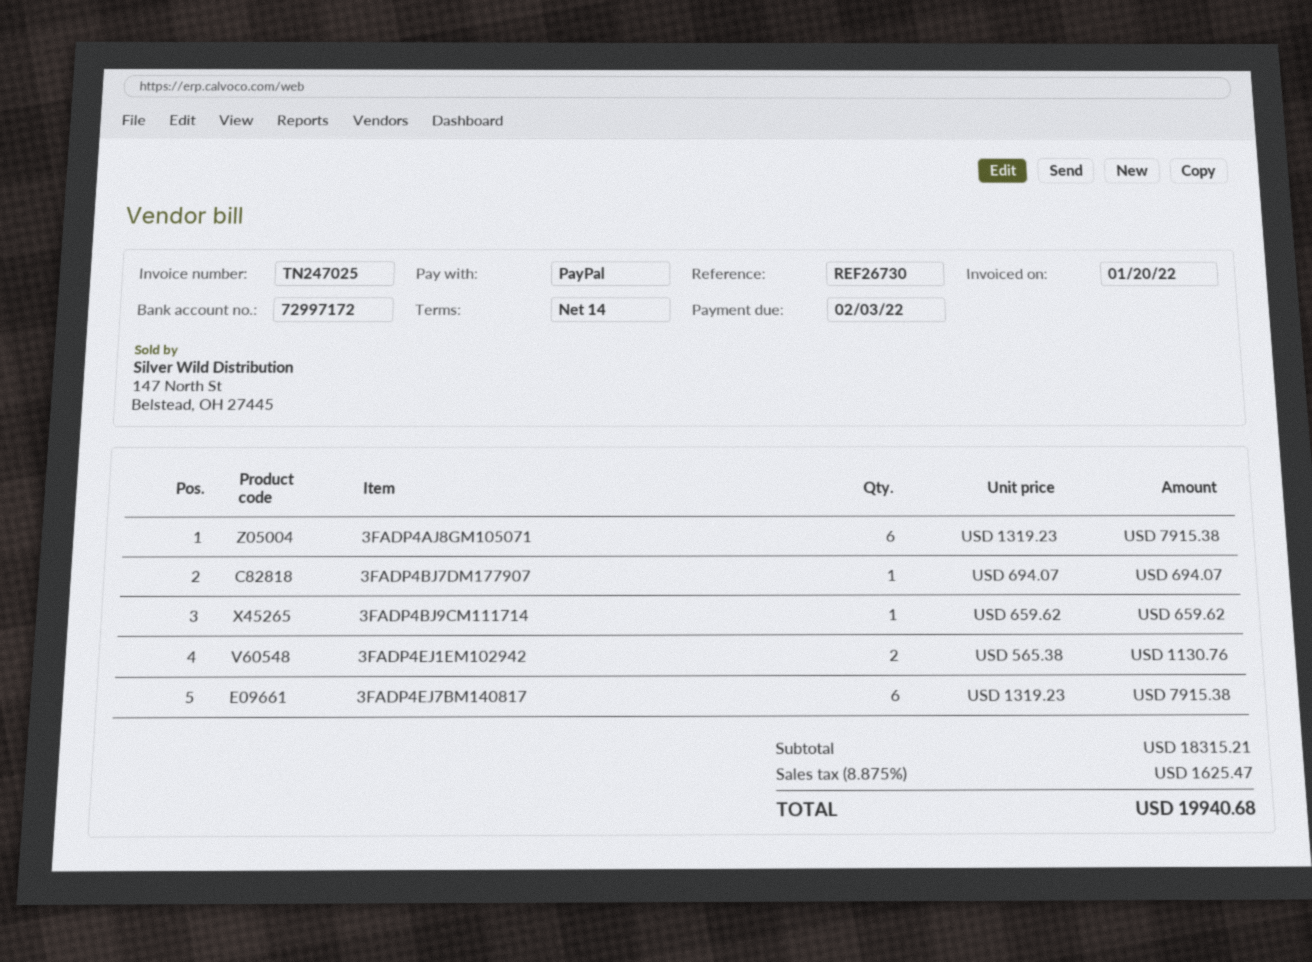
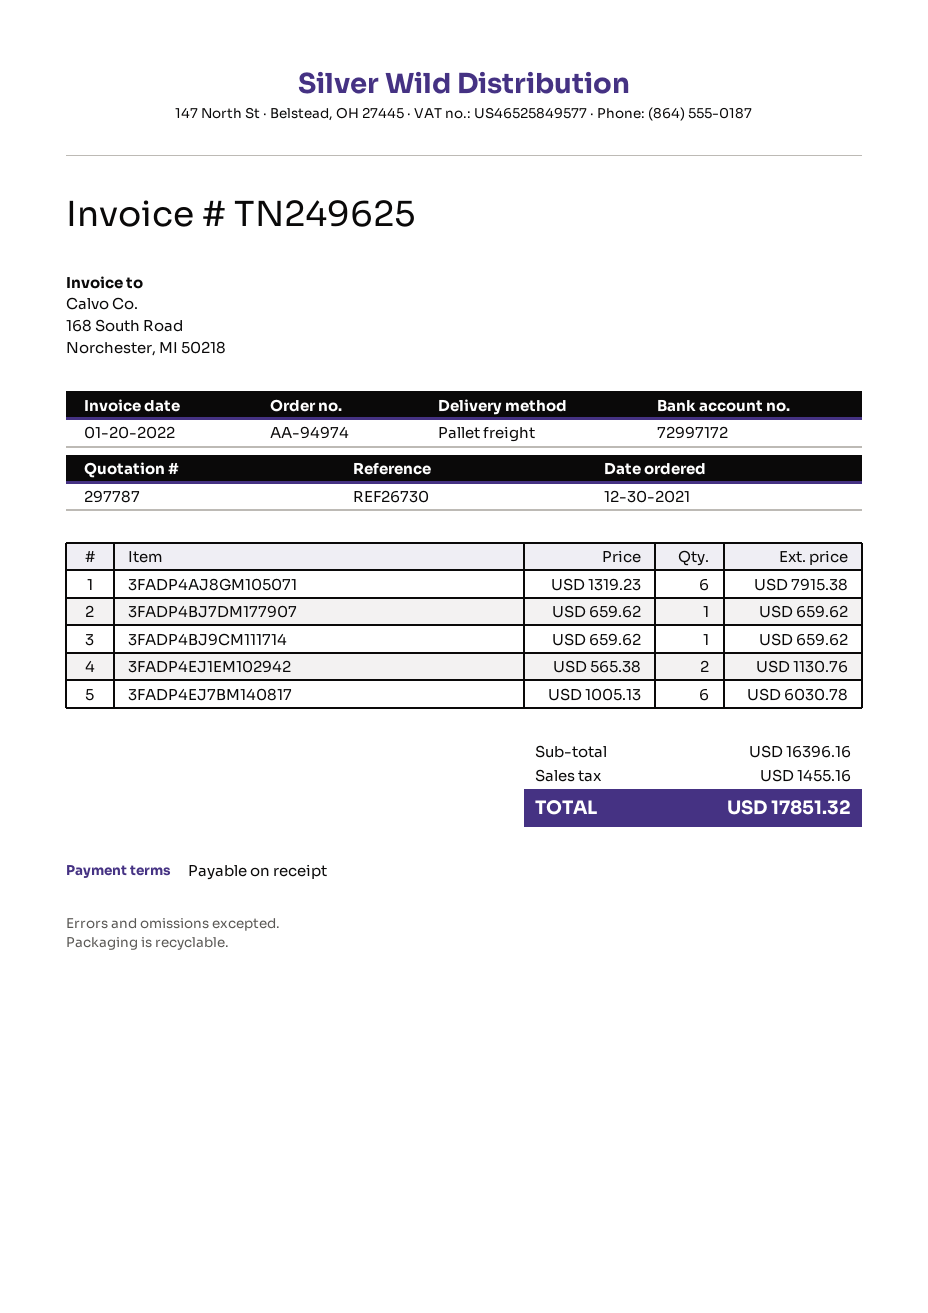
invoice number: TN247025 -> TN249625
payment terms: 14 days -> on receipt
3FADP4BJ7DM177907: 1 x 694.07 = 694.07 -> 1 x 659.62 = 659.62
3FADP4EJ7BM140817: 6 x 1319.23 = 7915.38 -> 6 x 1005.13 = 6030.78
subtotal: 18315.21 -> 16396.16
tax: 1625.47 -> 1455.16
total: 19940.68 -> 17851.32

